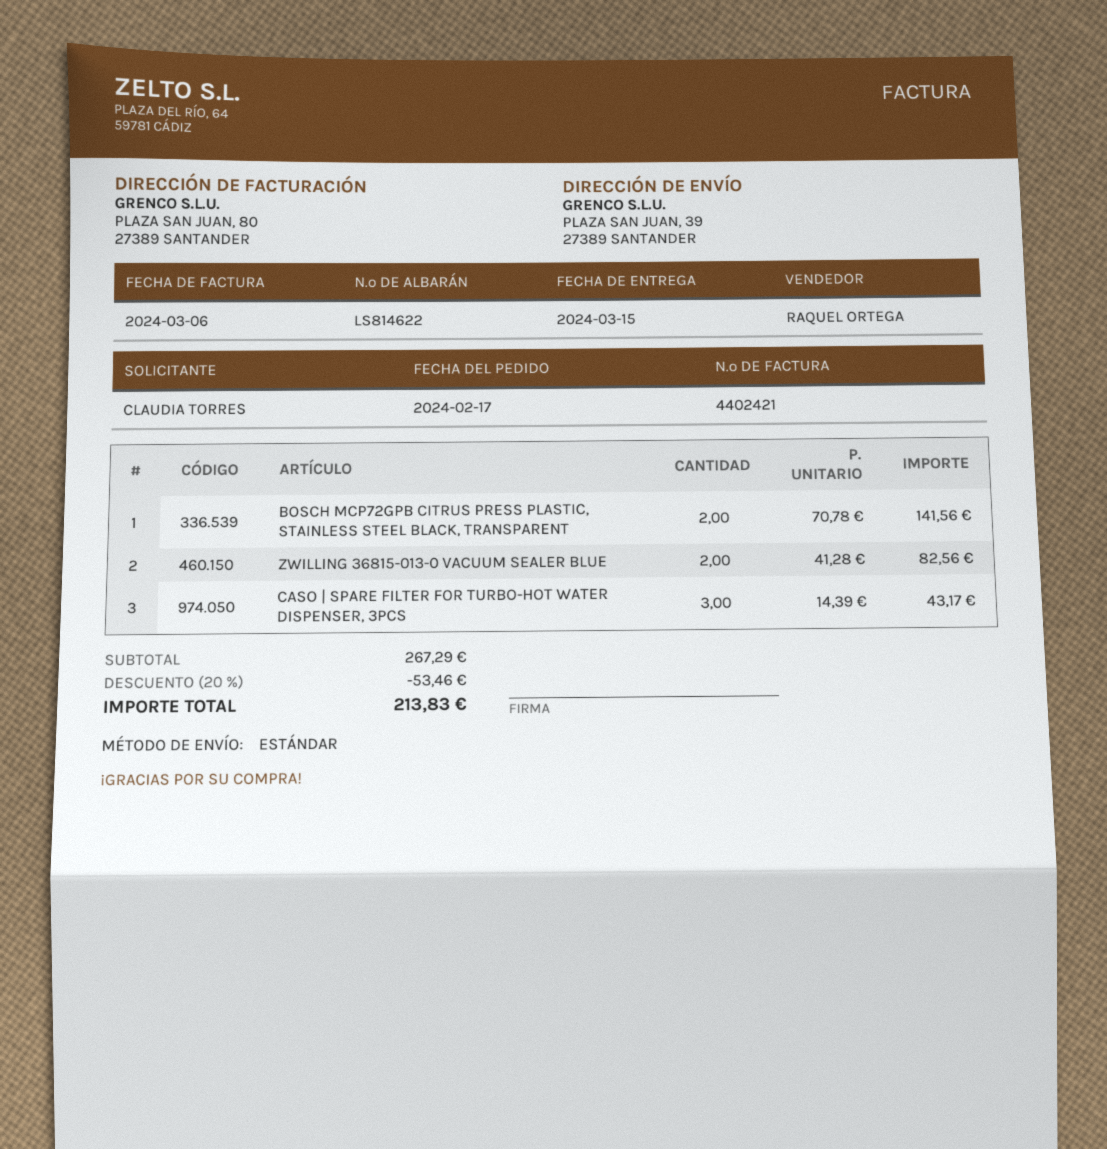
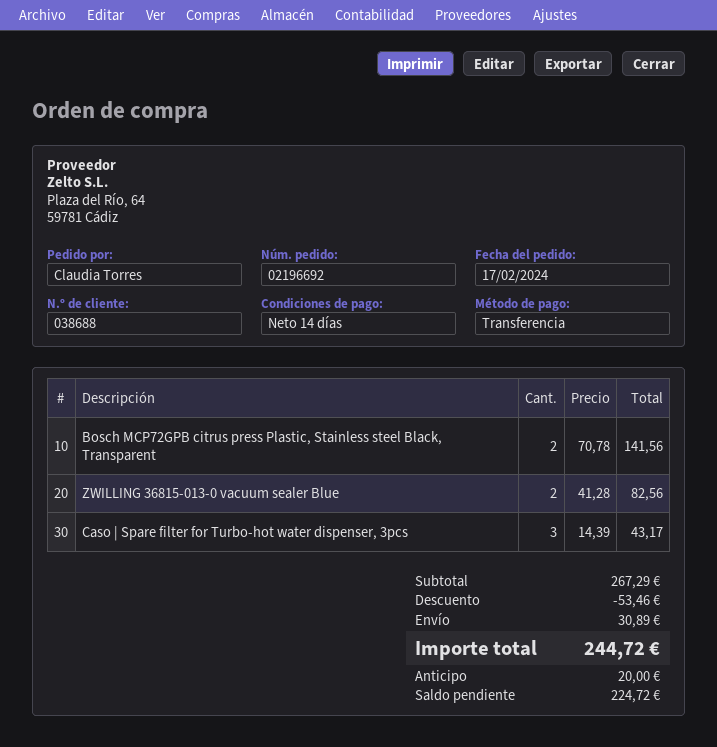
shipping: none -> 30.89
total: 213.83 -> 244.72

